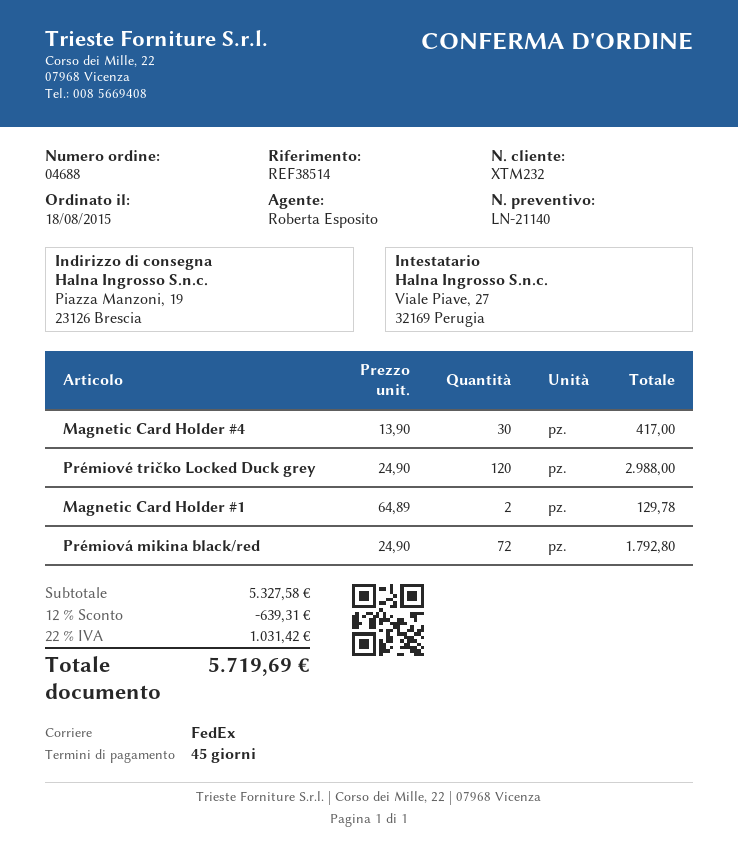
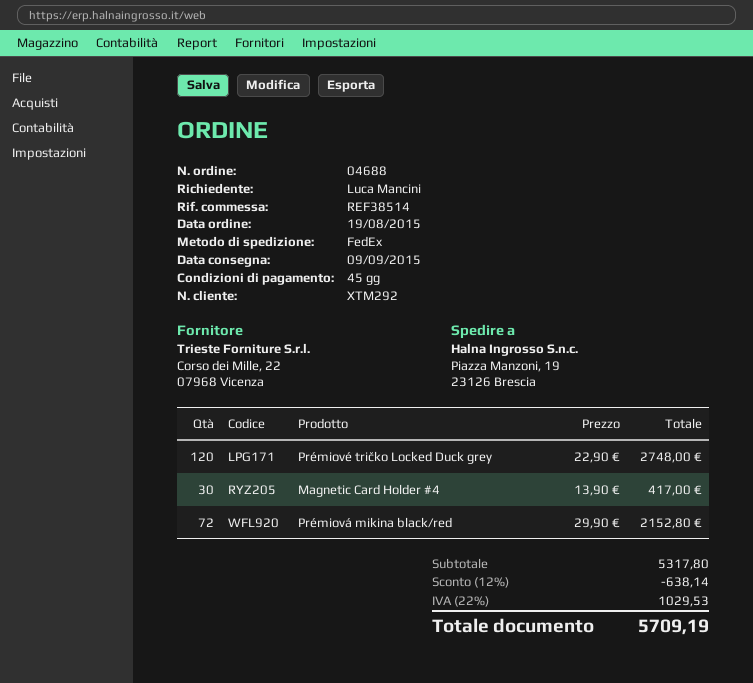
order date: 2015-08-18 -> 2015-08-19
customer number: XTM232 -> XTM292
Prémiové tričko Locked Duck grey: 120 x 24.90 = 2988.00 -> 120 x 22.90 = 2748.00
Magnetic Card Holder #1: 2 x 64.89 = 129.78 -> none
Prémiová mikina black/red: 72 x 24.90 = 1792.80 -> 72 x 29.90 = 2152.80
subtotal: 5327.58 -> 5317.80
discount: 12% = 639.31 -> 12% = 638.14
tax: 22% = 1031.42 -> 22% = 1029.53
total: 5719.69 -> 5709.19

